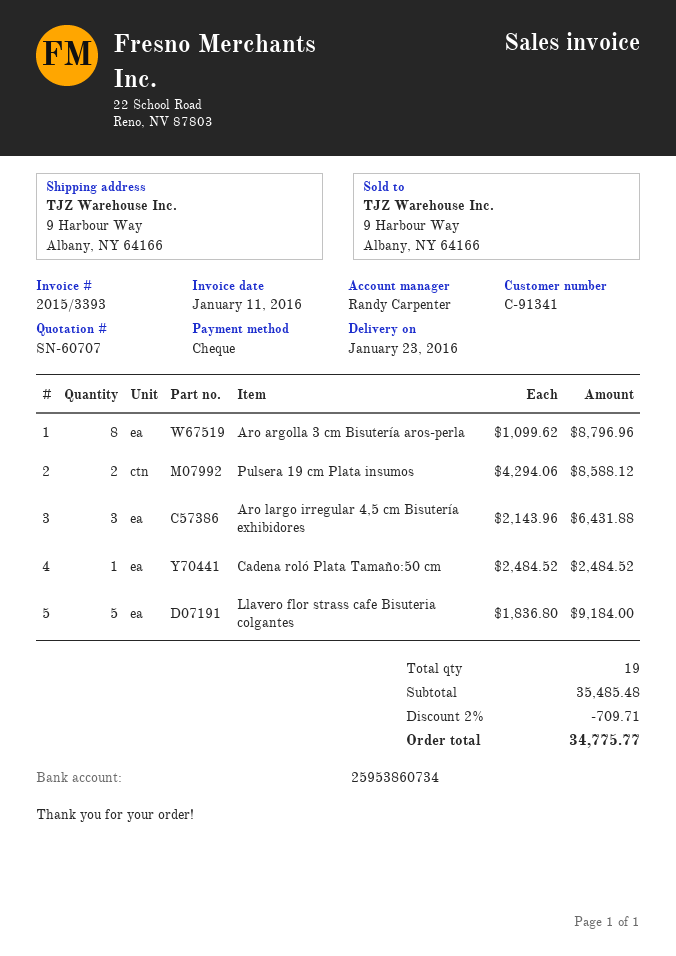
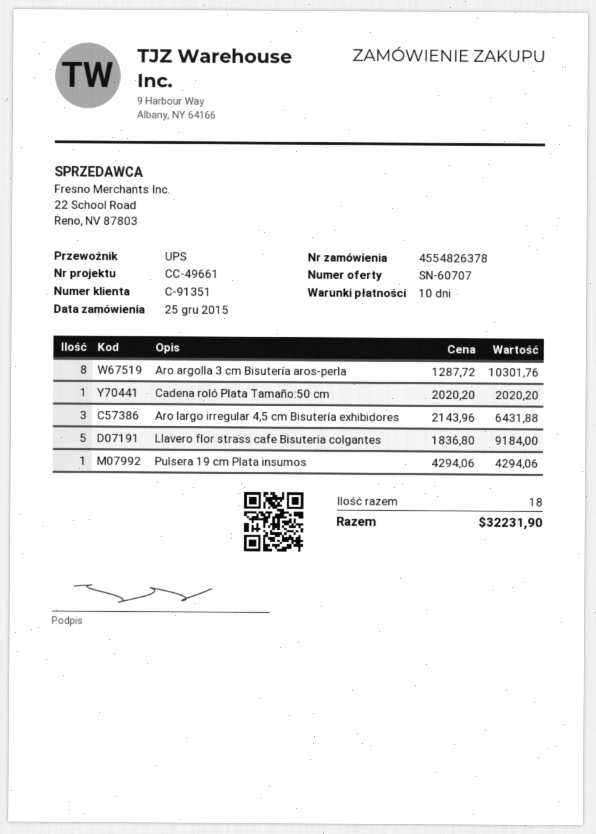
customer number: C-91341 -> C-91351
Aro argolla 3 cm Bisutería aros-perla: 8 x 1099.62 = 8796.96 -> 8 x 1287.72 = 10301.76
Pulsera 19 cm Plata insumos: 2 x 4294.06 = 8588.12 -> 1 x 4294.06 = 4294.06
Cadena roló Plata Tamaño:50 cm: 1 x 2484.52 = 2484.52 -> 1 x 2020.20 = 2020.20
total quantity: 19 -> 18
discount: 2% = 709.71 -> none
total: 34775.77 -> 32231.90

